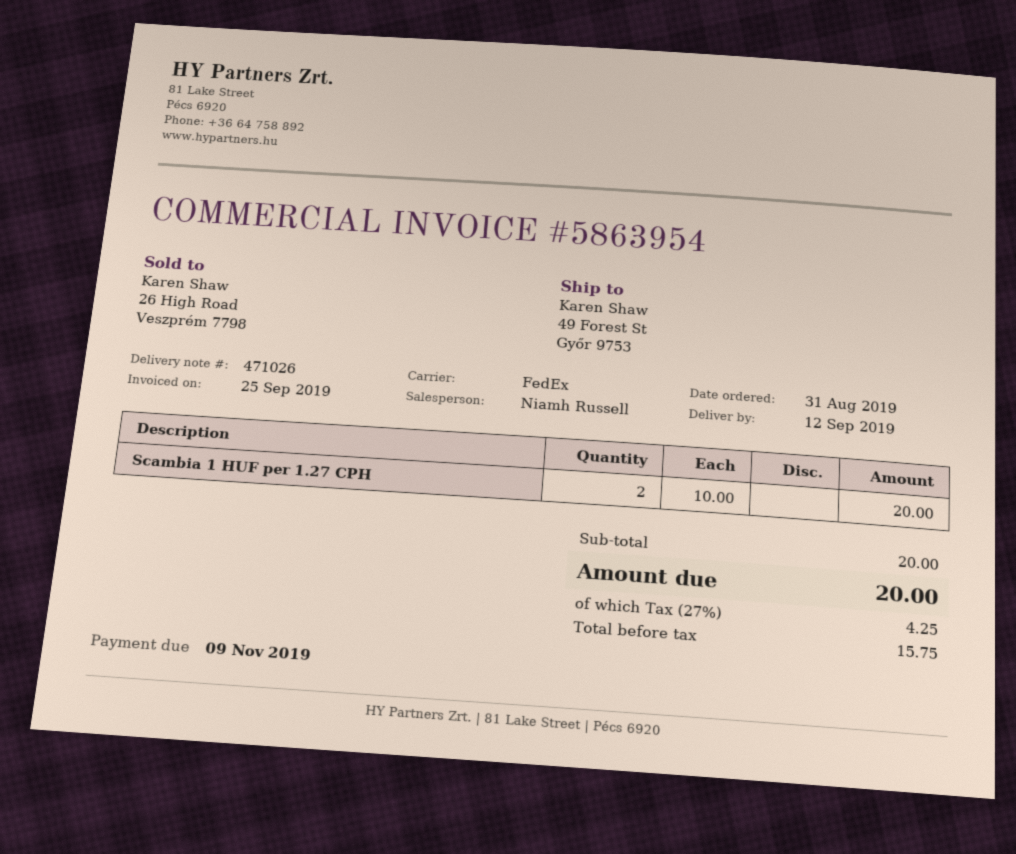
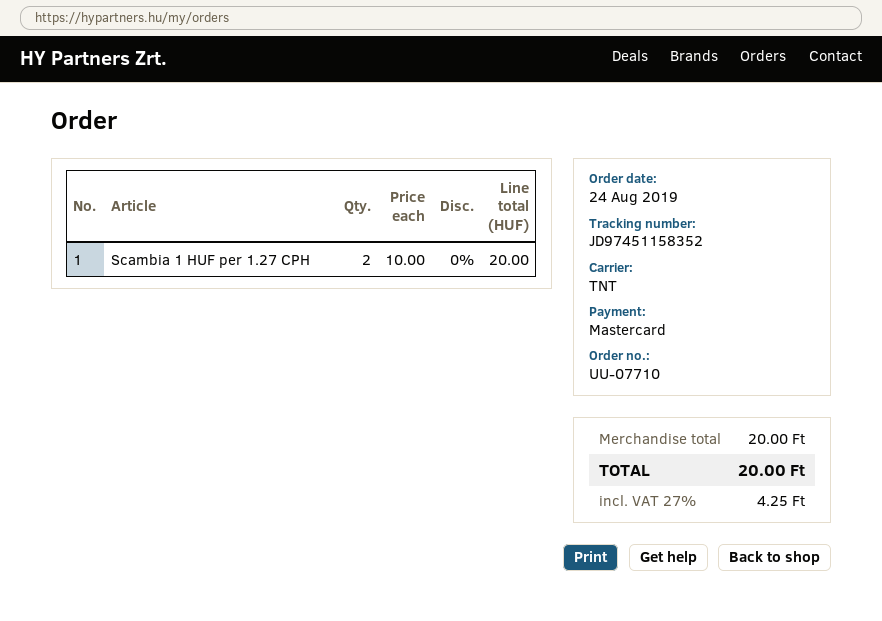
order date: 2019-08-31 -> 2019-08-24
shipping method: FedEx -> TNT

